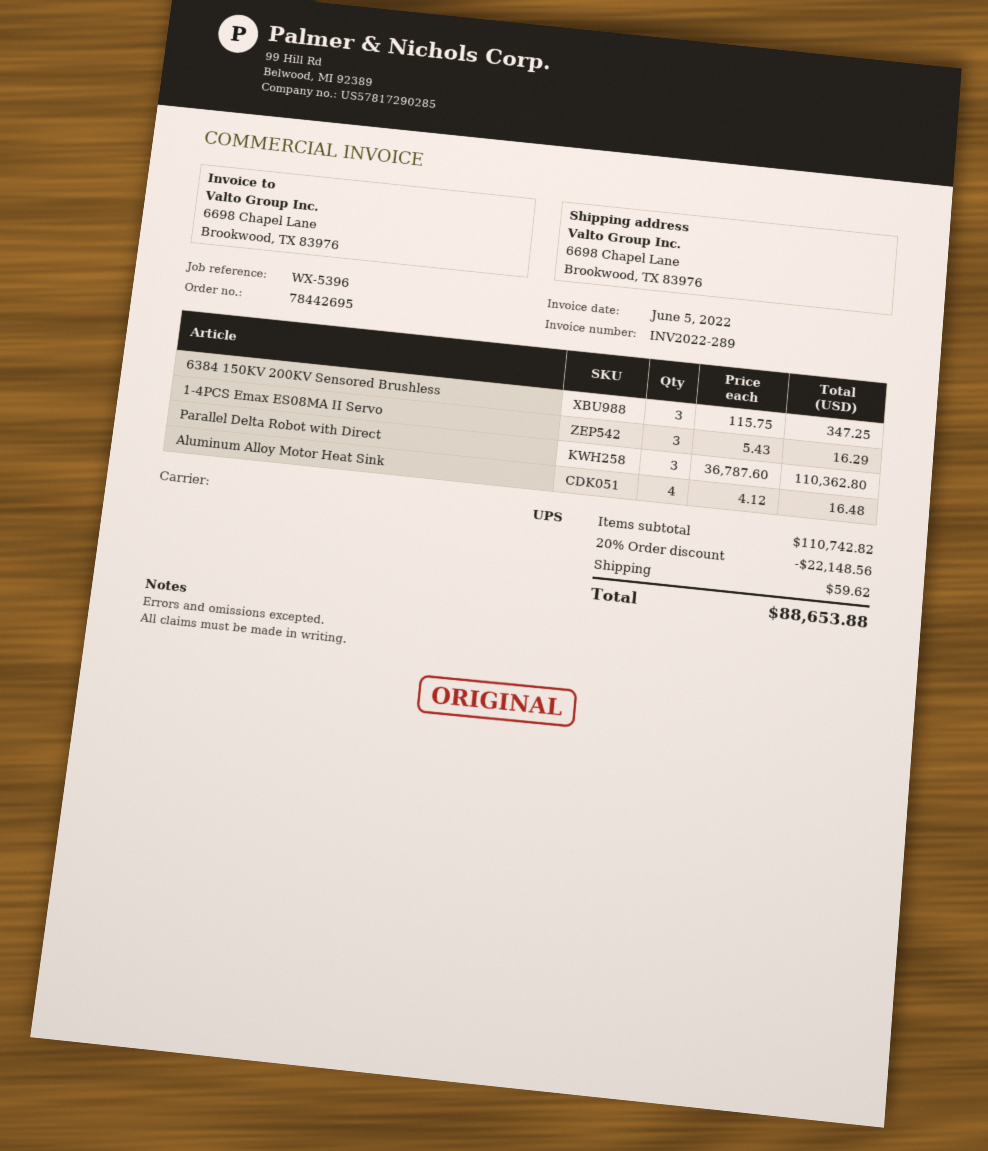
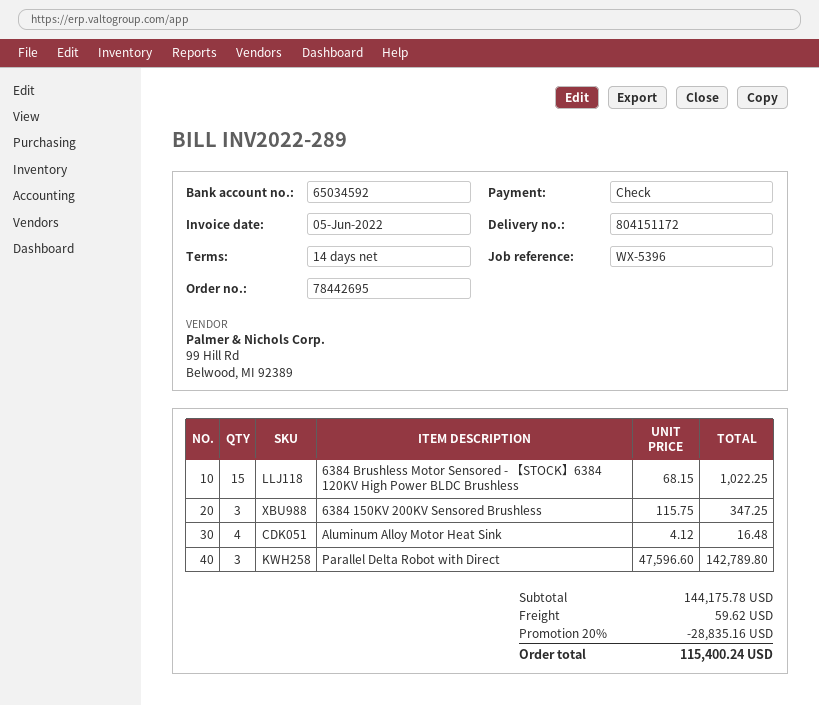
1-4PCS Emax ES08MA II Servo: 3 x 5.43 = 16.29 -> none
Parallel Delta Robot with Direct: 3 x 36787.60 = 110362.80 -> 3 x 47596.60 = 142789.80
6384 Brushless Motor Sensored - 【STOCK】6384 120KV High Power BLDC Brushless: none -> 15 x 68.15 = 1022.25
subtotal: 110742.82 -> 144175.78
discount: 20% = 22148.56 -> 20% = 28835.16
total: 88653.88 -> 115400.24

